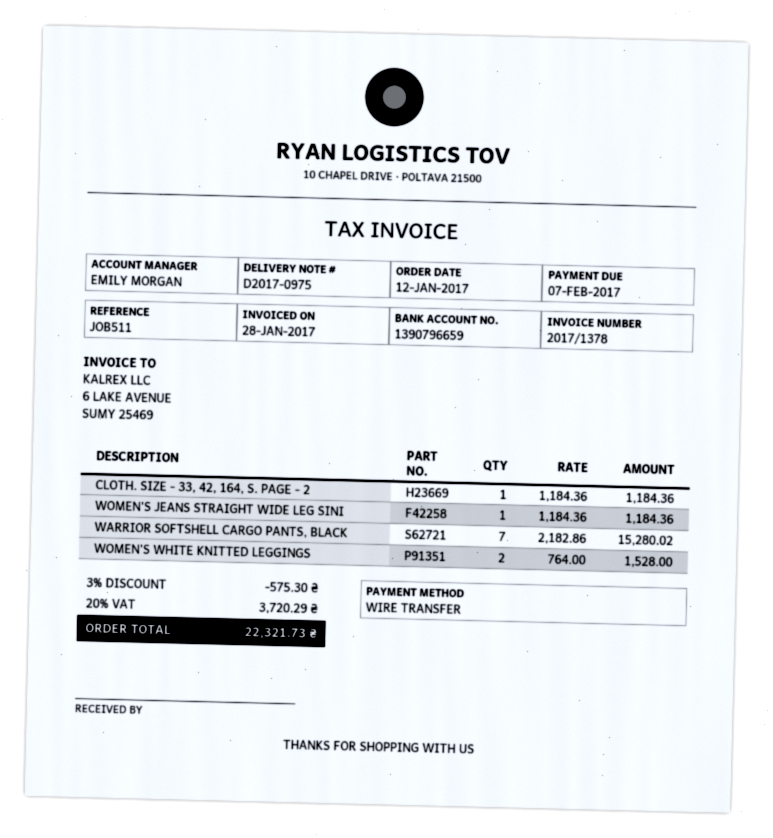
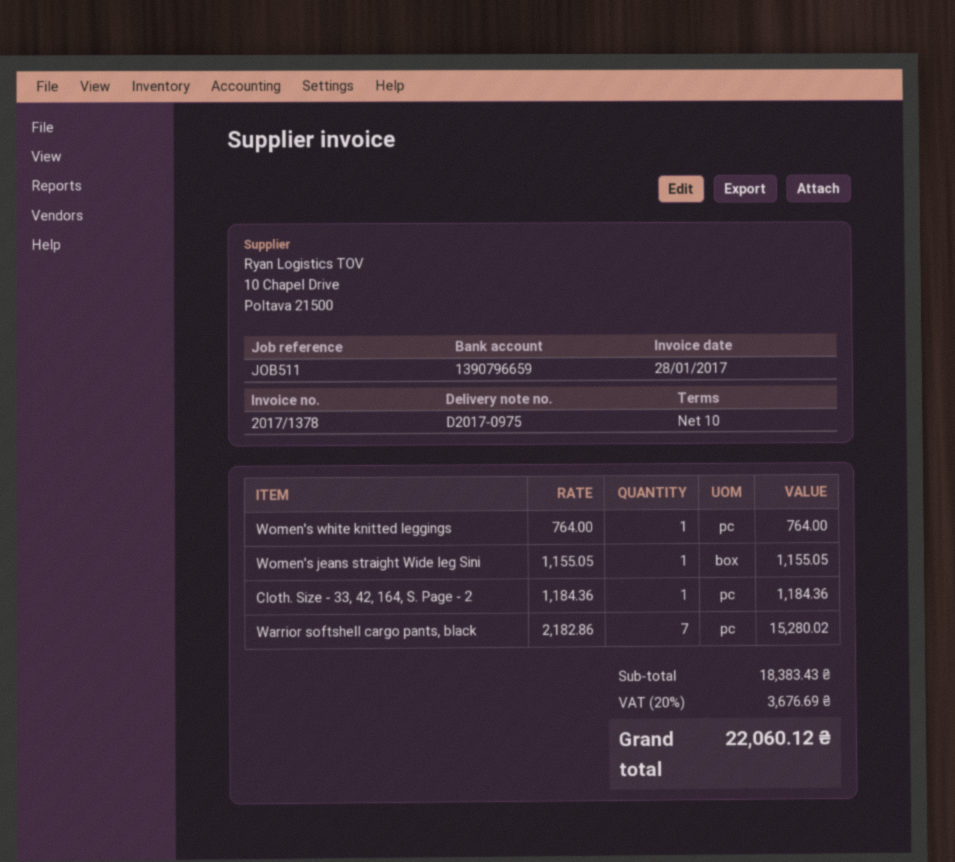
WOMEN'S JEANS STRAIGHT WIDE LEG SINІ: 1 x 1184.36 = 1184.36 -> 1 x 1155.05 = 1155.05
WOMEN'S WHITE KNITTED LEGGINGS: 2 x 764.00 = 1528.00 -> 1 x 764.00 = 764.00
discount: 3% = 575.30 -> none
tax: 20% = 3720.29 -> 20% = 3676.69
total: 22321.73 -> 22060.12

